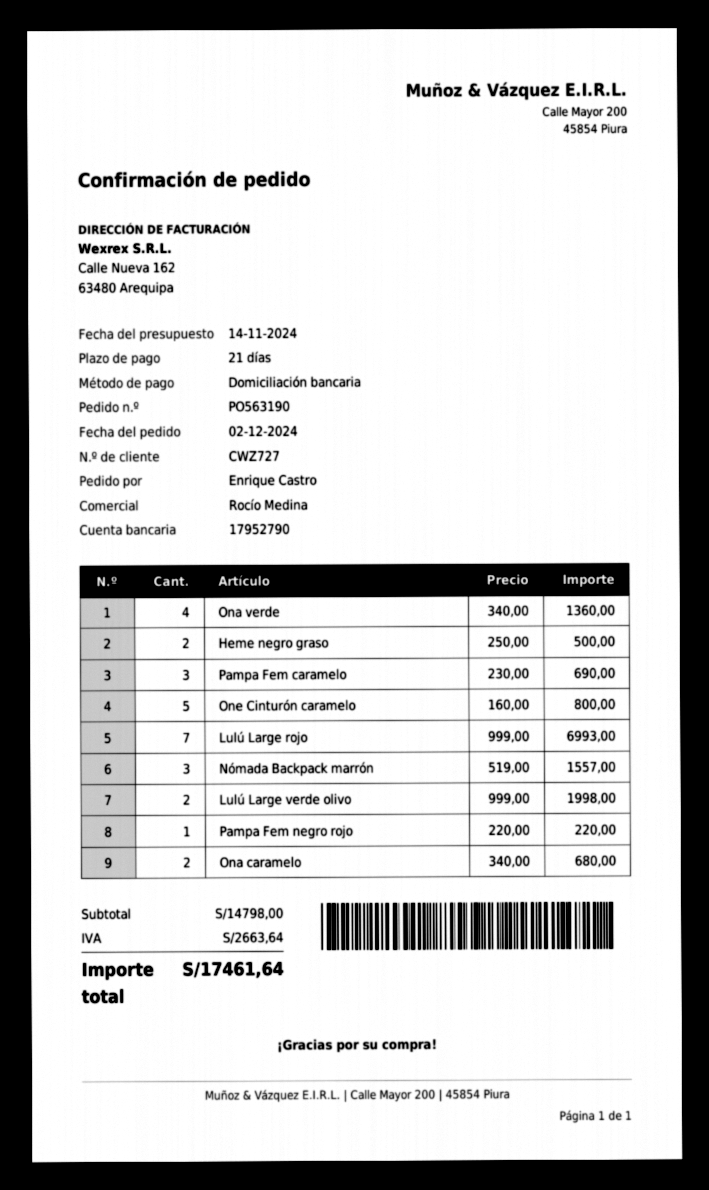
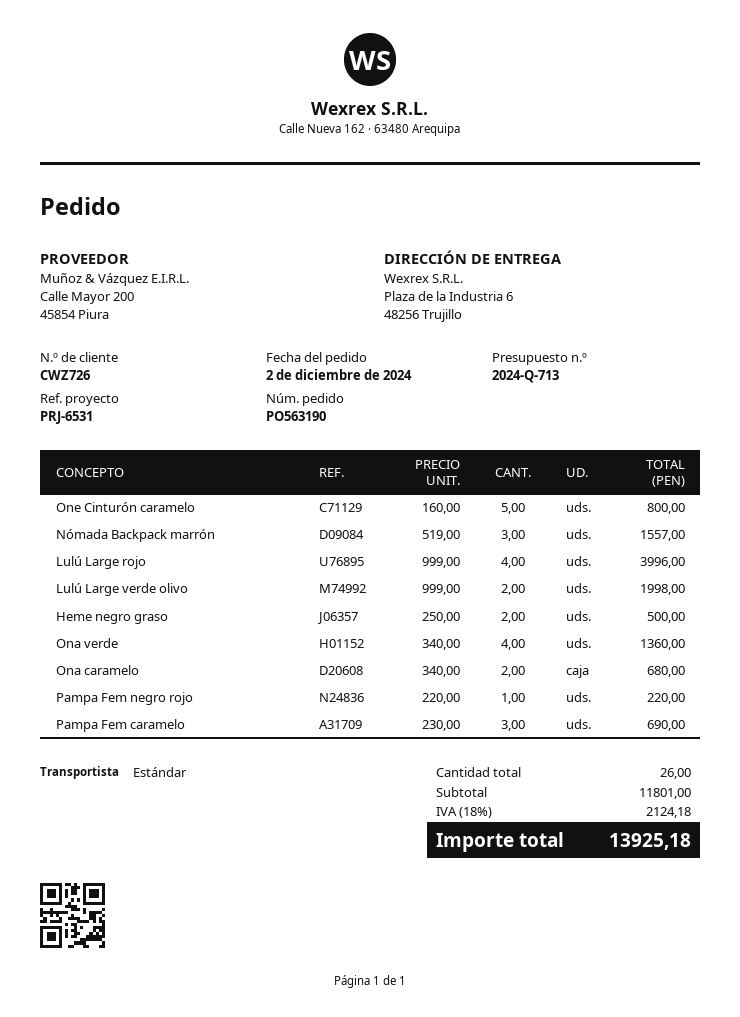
customer number: CWZ727 -> CWZ726
Lulú Large rojo: 7 x 999.00 = 6993.00 -> 4 x 999.00 = 3996.00
subtotal: 14798.00 -> 11801.00
tax: 2663.64 -> 2124.18
total: 17461.64 -> 13925.18

